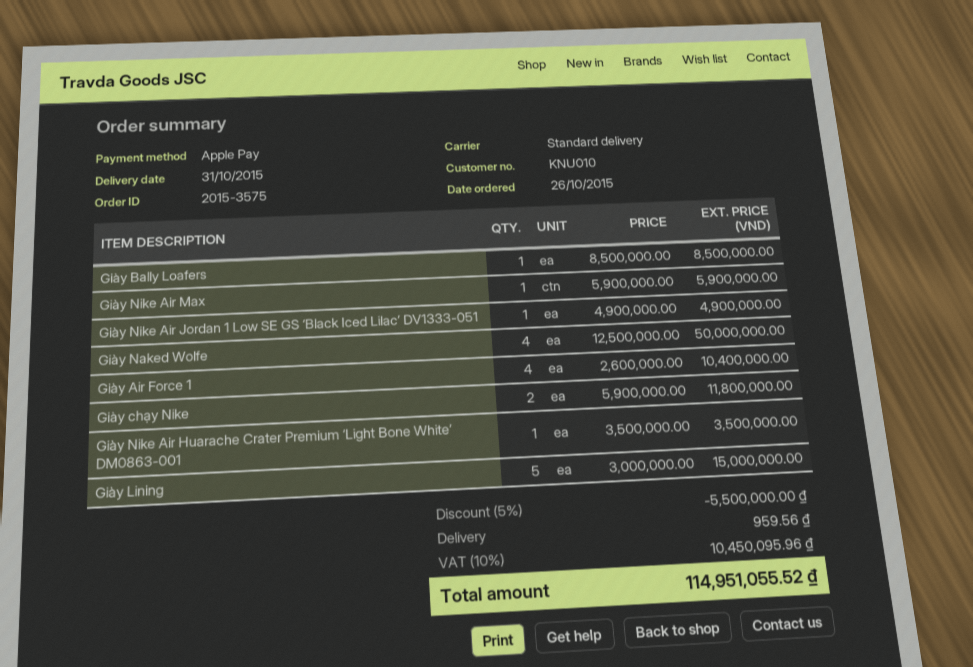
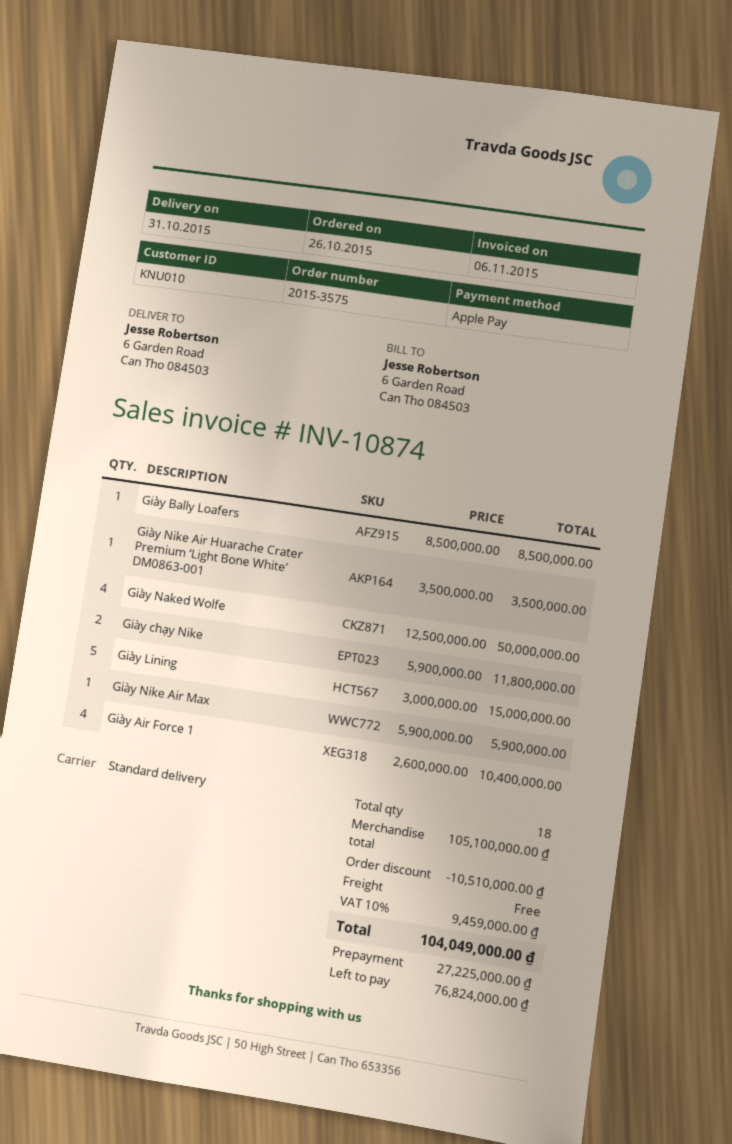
Giày Nike Air Jordan 1 Low SE GS ‘Black Iced Lilac’ DV1333-051: 1 x 4900000.00 = 4900000.00 -> none
discount: 5500000.00 -> 10510000.00
shipping: 959.56 -> 0.00
tax: 10% = 10450095.96 -> 10% = 9459000.00
total: 114951055.52 -> 104049000.00

